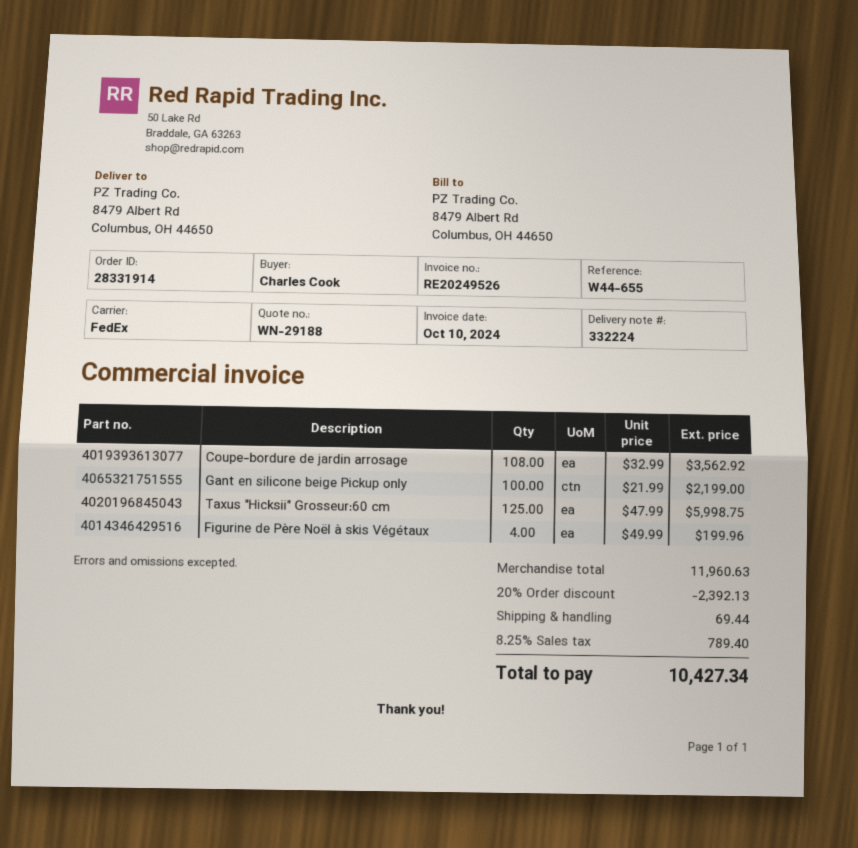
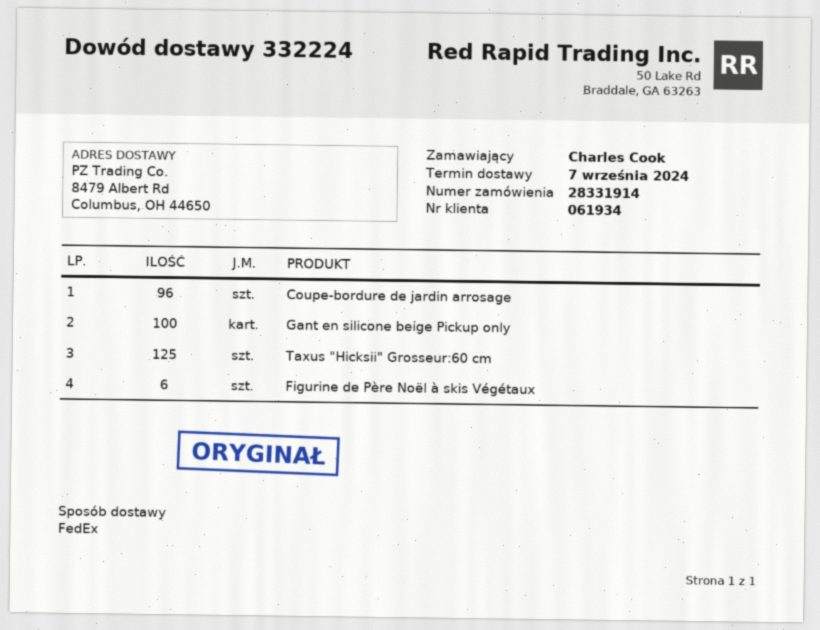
Coupe-bordure de jardin arrosage: 108 -> 96
Figurine de Père Noël à skis Végétaux: 4 -> 6

